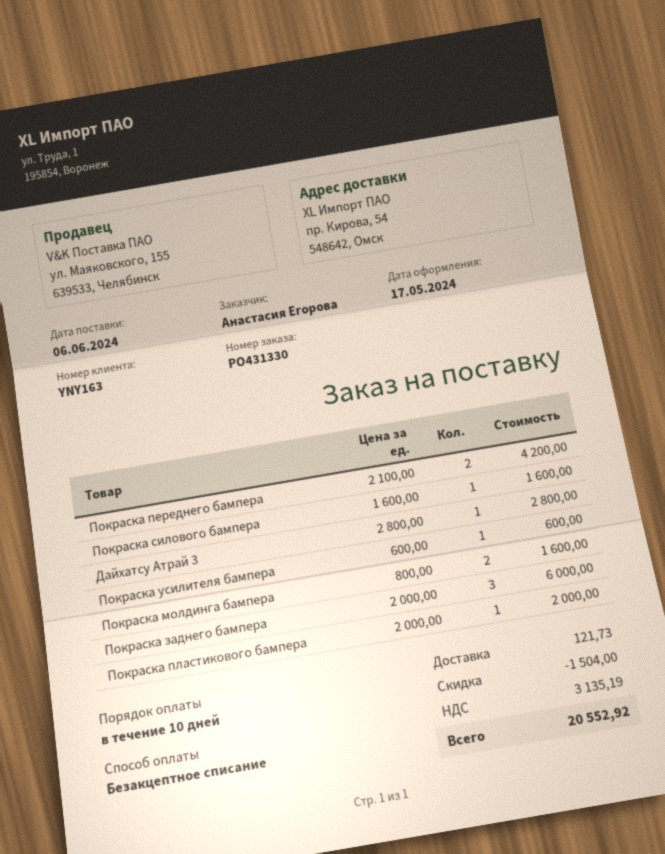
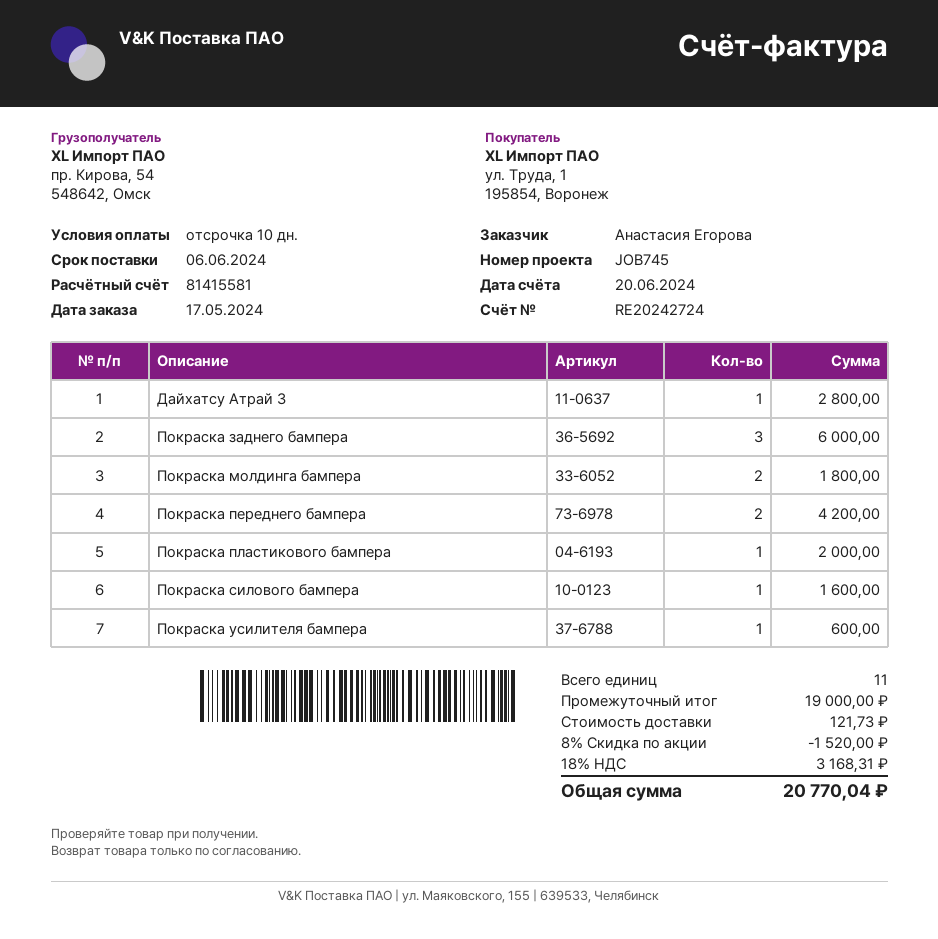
Покраска молдинга бампера: 2 for 1600.00 -> 2 for 1800.00
discount: 1504.00 -> 1520.00
tax: 3135.19 -> 3168.31
total: 20552.92 -> 20770.04

